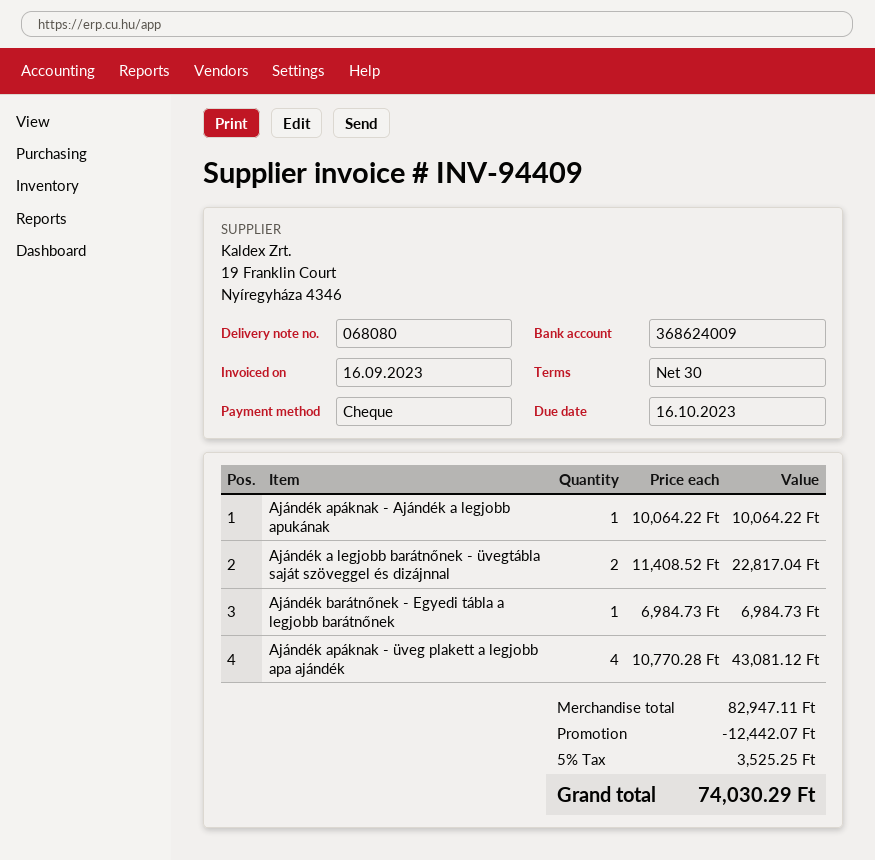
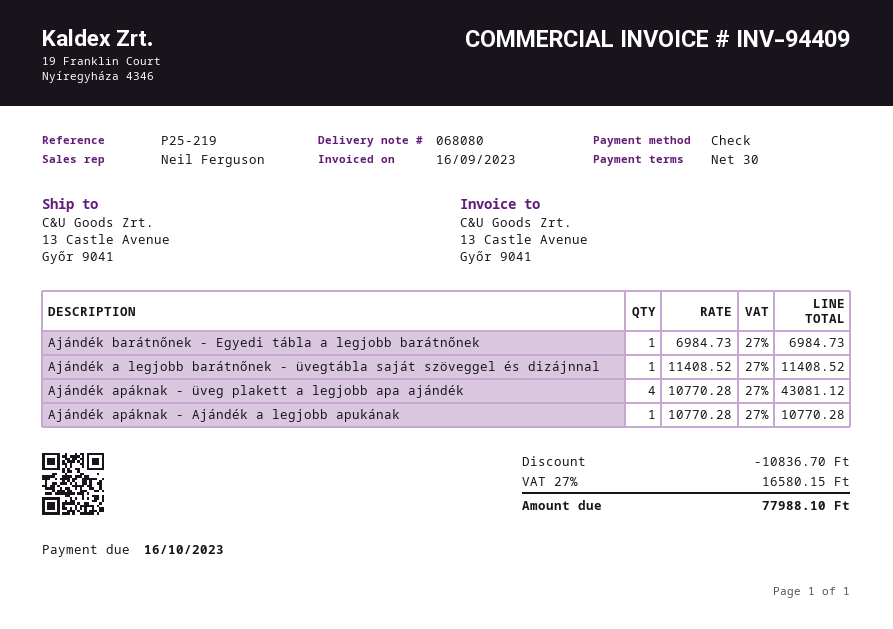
Ajándék apáknak - Ajándék a legjobb apukának: 1 x 10064.22 = 10064.22 -> 1 x 10770.28 = 10770.28
Ajándék a legjobb barátnőnek - üvegtábla saját szöveggel és dizájnnal: 2 x 11408.52 = 22817.04 -> 1 x 11408.52 = 11408.52
discount: 12442.07 -> 10836.70
tax: 5% = 3525.25 -> 27% = 16580.15
total: 74030.29 -> 77988.10

